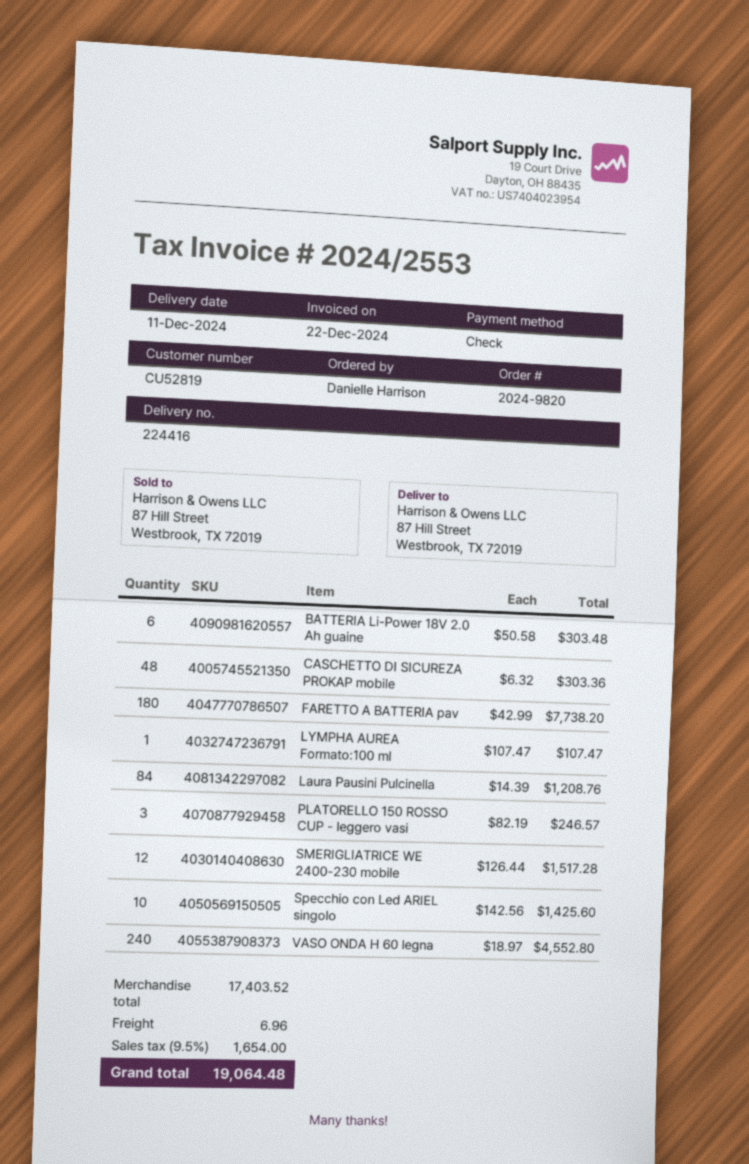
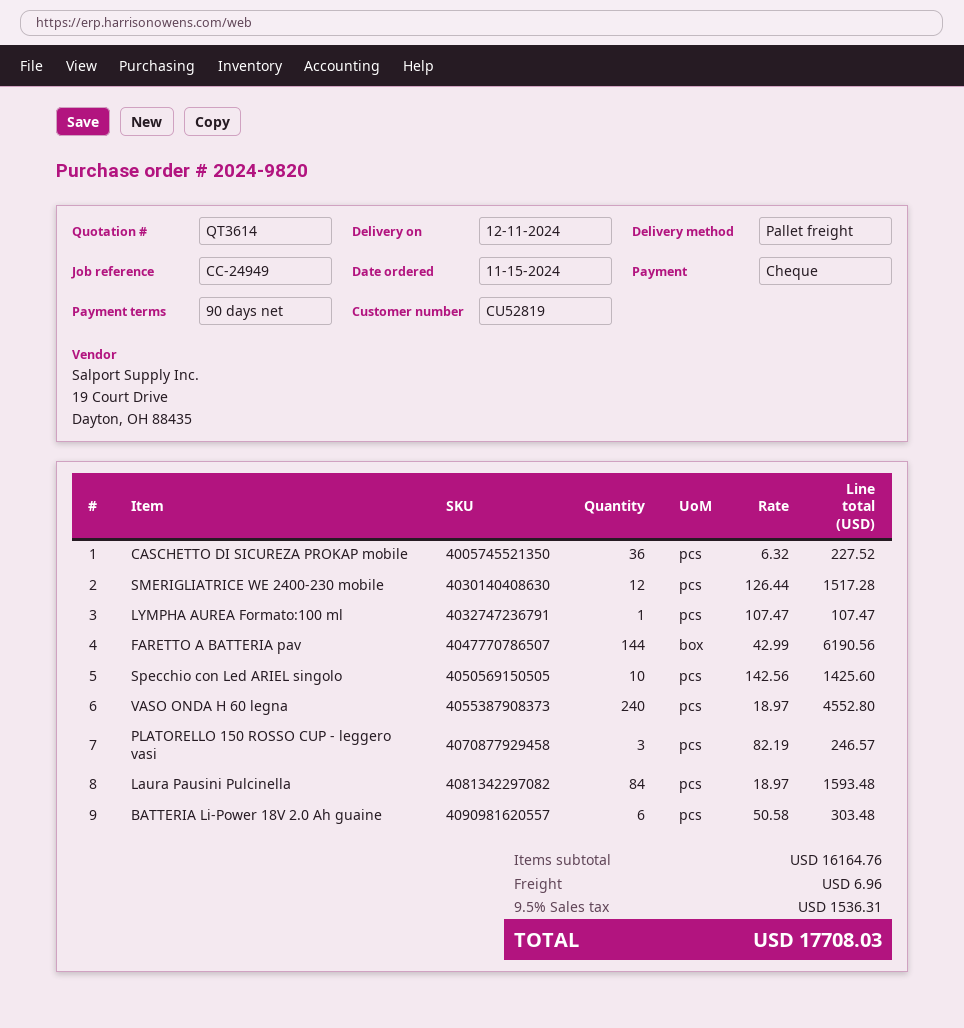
CASCHETTO DI SICUREZA PROKAP mobile: 48 x 6.32 = 303.36 -> 36 x 6.32 = 227.52
FARETTO A BATTERIA pav: 180 x 42.99 = 7738.20 -> 144 x 42.99 = 6190.56
Laura Pausini Pulcinella: 84 x 14.39 = 1208.76 -> 84 x 18.97 = 1593.48
subtotal: 17403.52 -> 16164.76
tax: 9.5% = 1654.00 -> 9.5% = 1536.31
total: 19064.48 -> 17708.03

